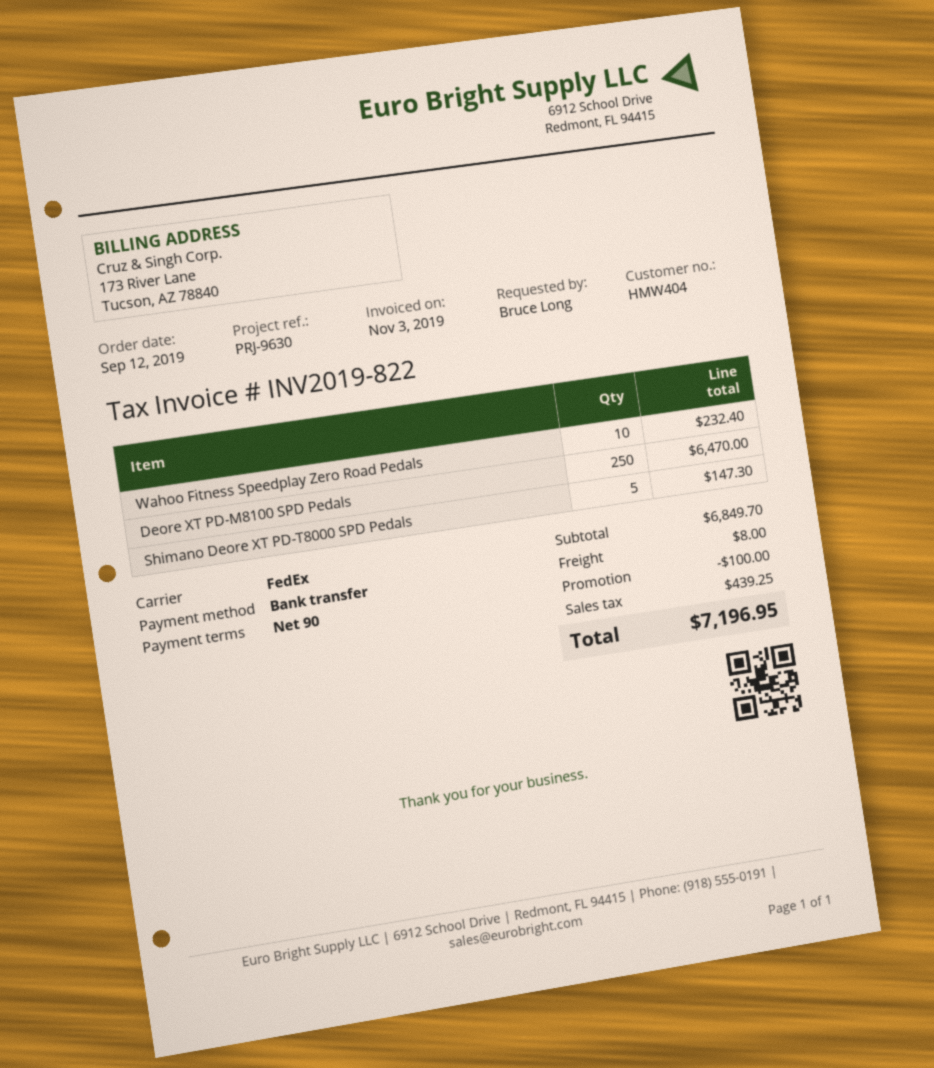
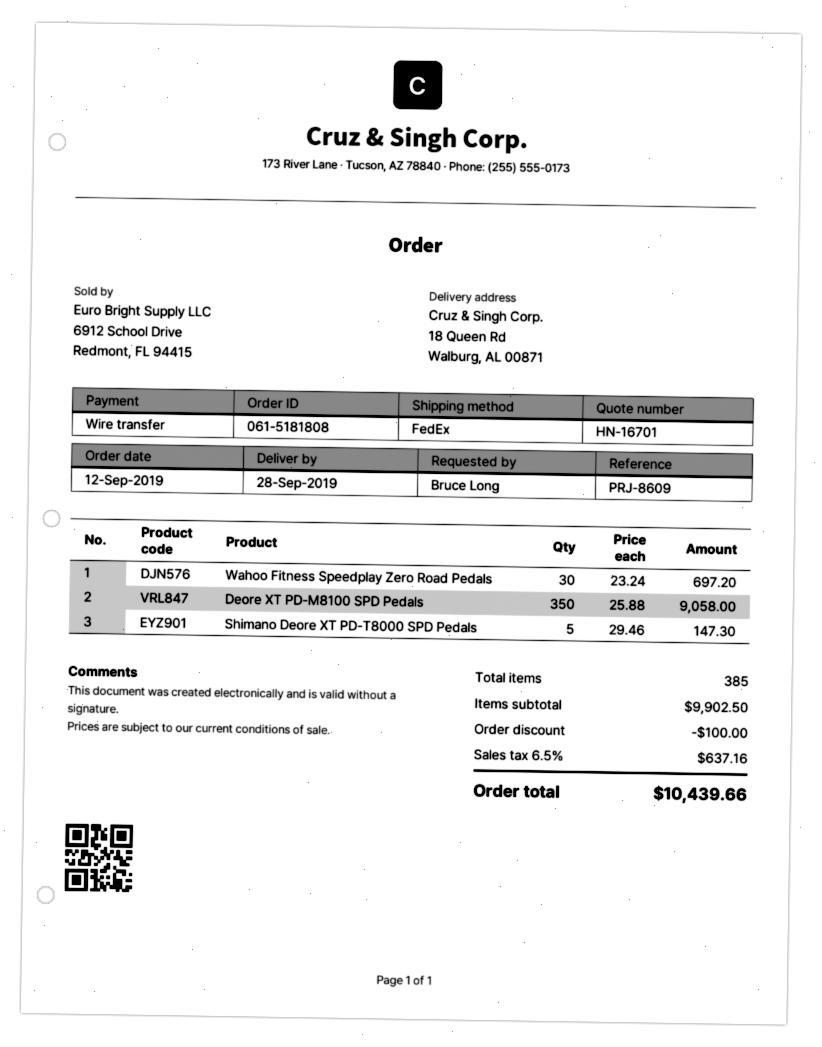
reference: PRJ-9630 -> PRJ-8609
Wahoo Fitness Speedplay Zero Road Pedals: 10 for 232.40 -> 30 for 697.20
Deore XT PD-M8100 SPD Pedals: 250 for 6470.00 -> 350 for 9058.00
subtotal: 6849.70 -> 9902.50
shipping: 8.00 -> none
tax: 439.25 -> 637.16
total: 7196.95 -> 10439.66

